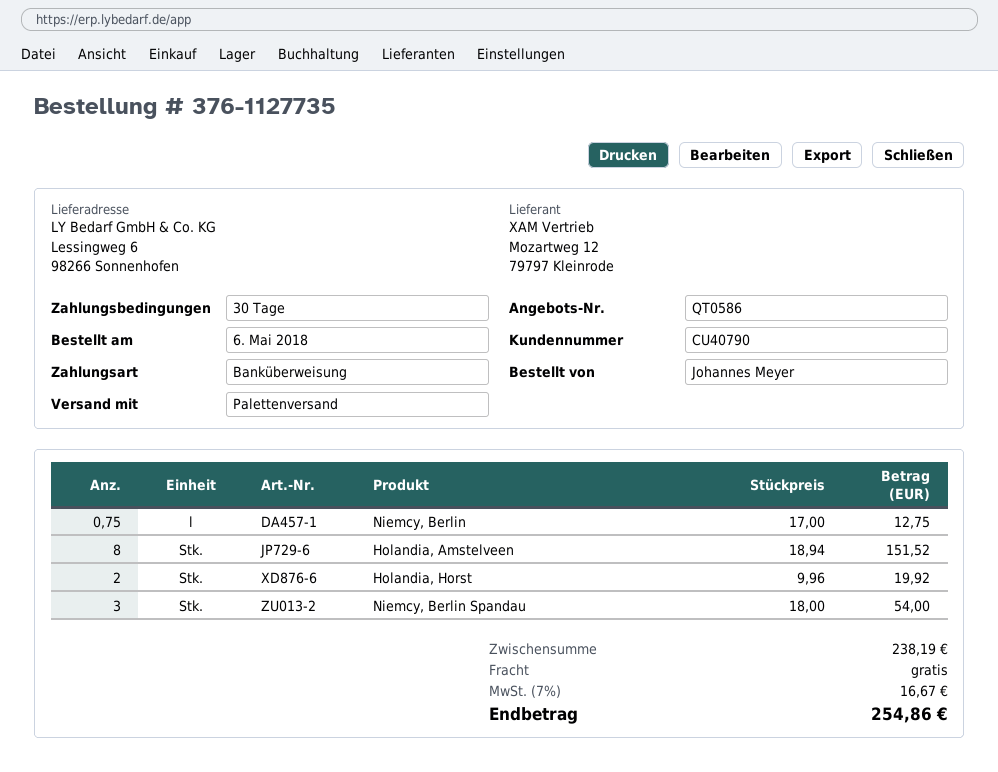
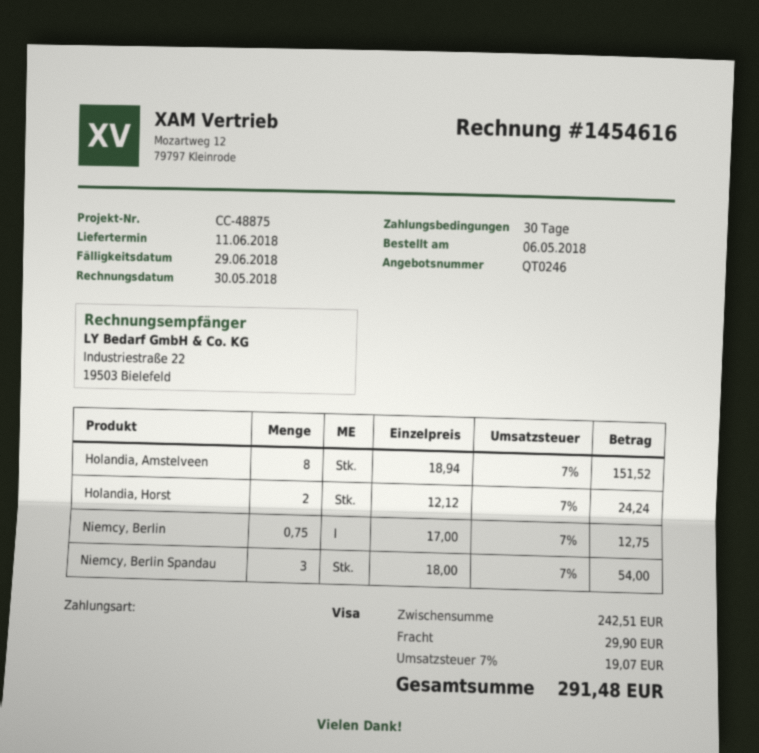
quote number: QT0586 -> QT0246
payment method: bank transfer -> Visa
Holandia, Horst: 2 x 9.96 = 19.92 -> 2 x 12.12 = 24.24
subtotal: 238.19 -> 242.51
shipping: 0.00 -> 29.90
tax: 7% = 16.67 -> 7% = 19.07
total: 254.86 -> 291.48

